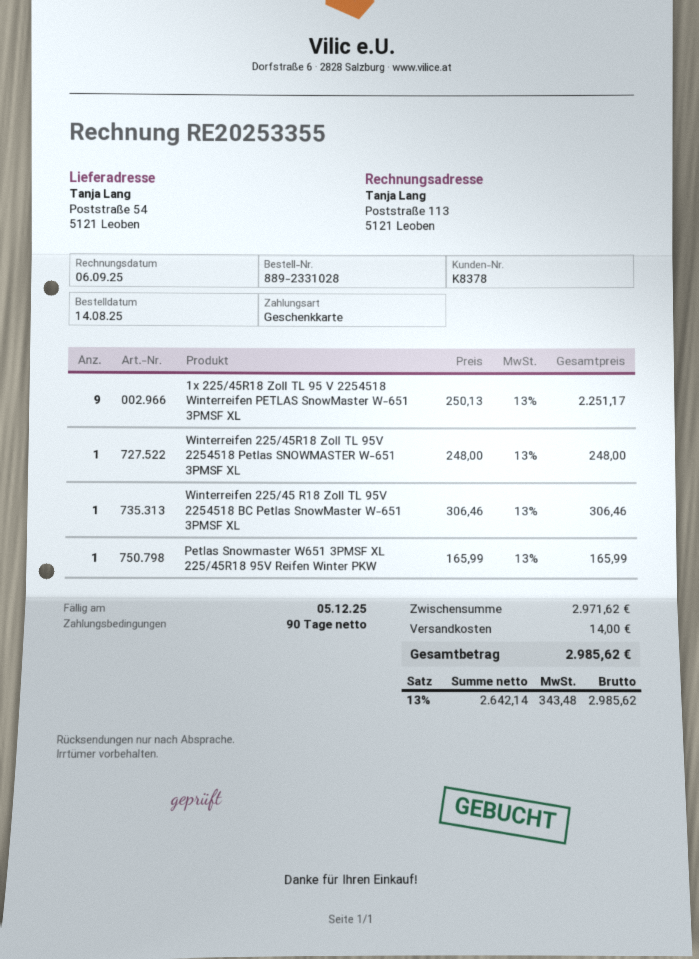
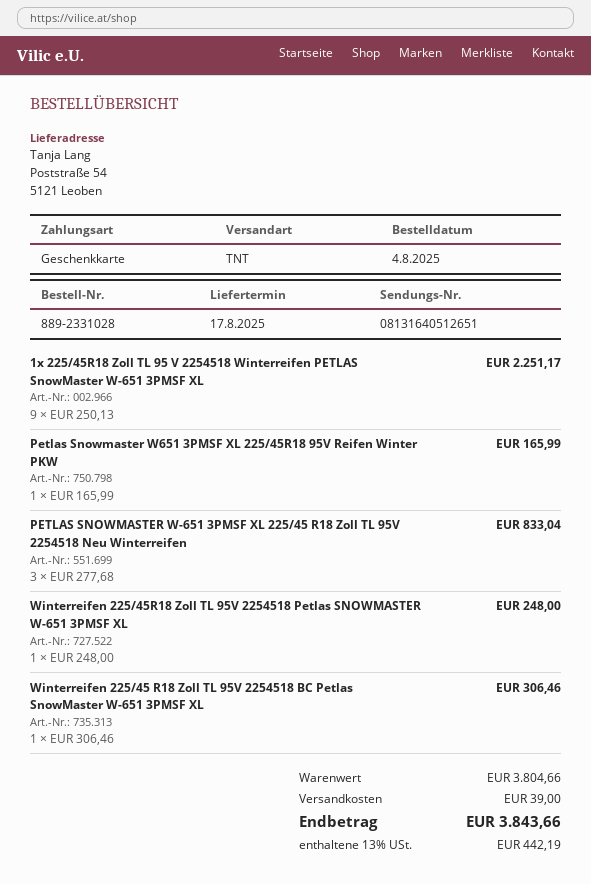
order date: 2025-08-14 -> 2025-08-04
PETLAS SNOWMASTER W-651 3PMSF XL 225/45 R18 Zoll TL 95V 2254518 Neu Winterreifen: none -> 3 x 277.68 = 833.04
subtotal: 2971.62 -> 3804.66
shipping: 14.00 -> 39.00
tax: 13% = 343.48 -> 13% = 442.19
total: 2985.62 -> 3843.66

